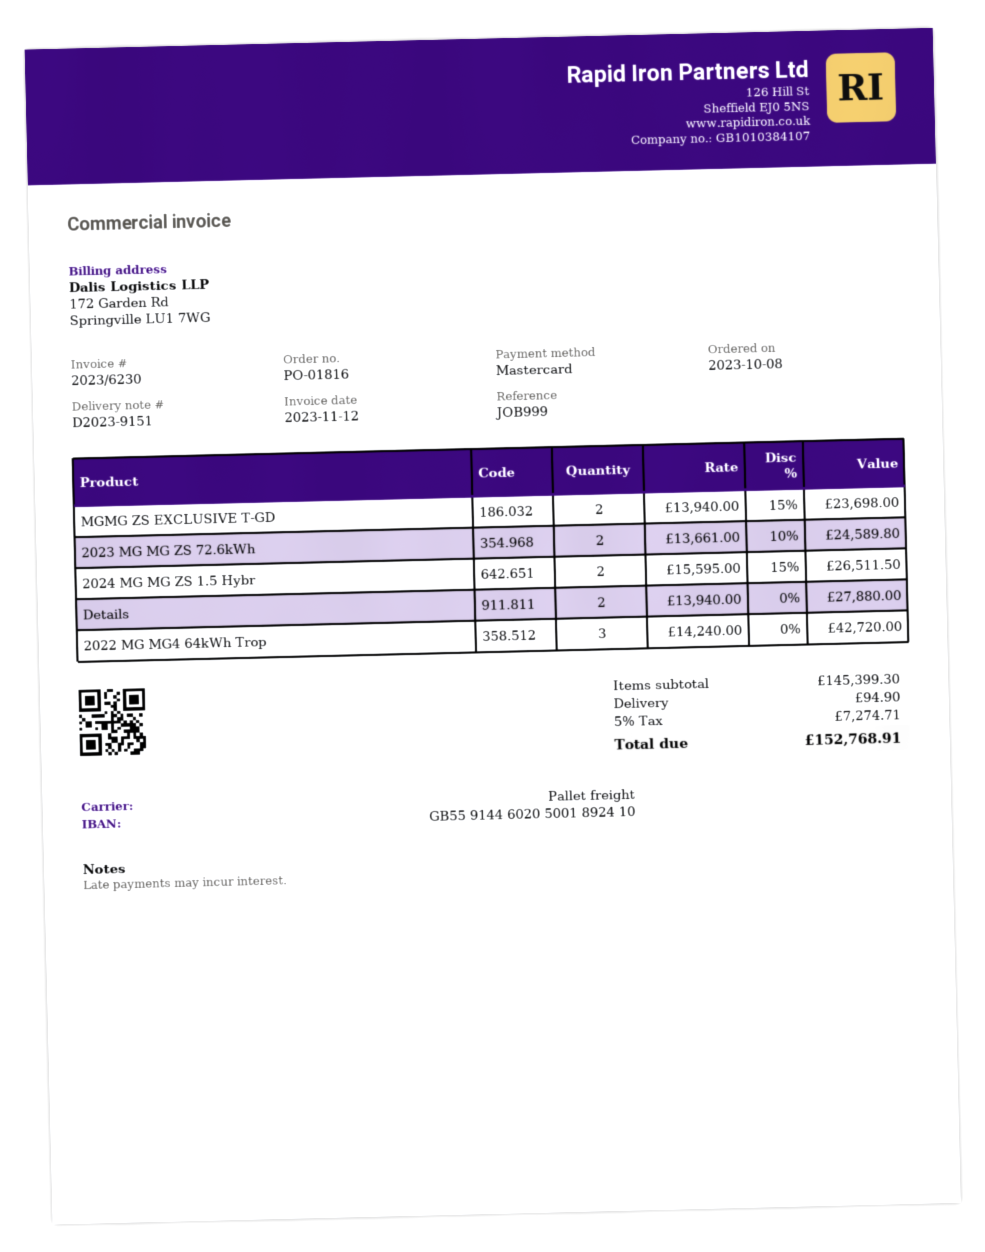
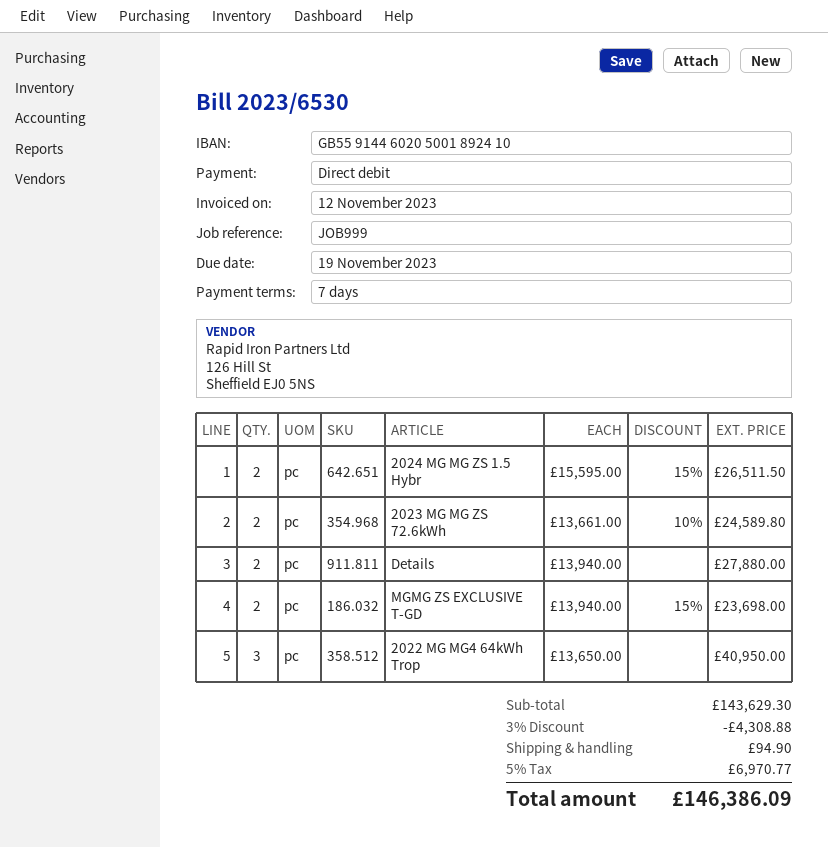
invoice number: 2023/6230 -> 2023/6530
payment method: Mastercard -> direct debit
2022 MG MG4 64kWh Trop: 3 x 14240.00 = 42720.00 -> 3 x 13650.00 = 40950.00
subtotal: 145399.30 -> 143629.30
discount: none -> 3% = 4308.88
tax: 5% = 7274.71 -> 5% = 6970.77
total: 152768.91 -> 146386.09

